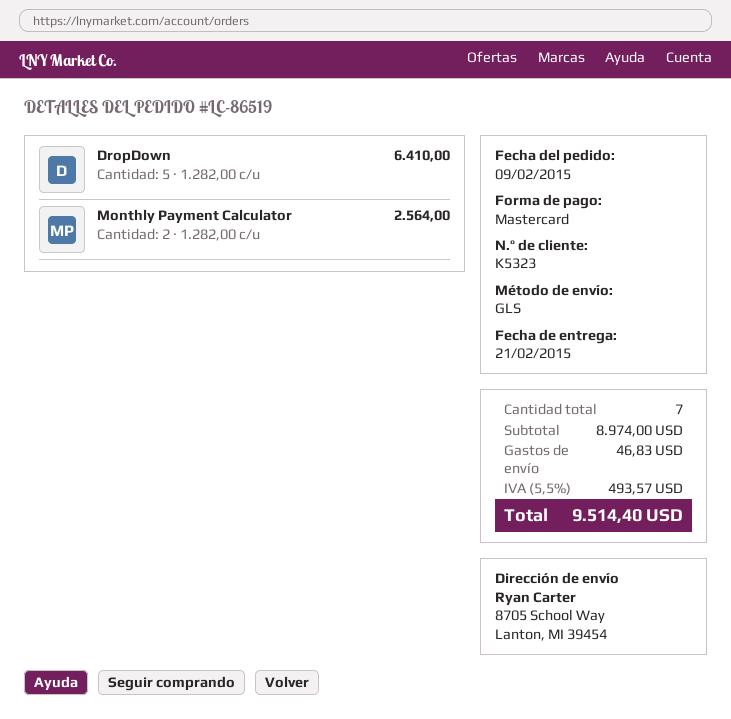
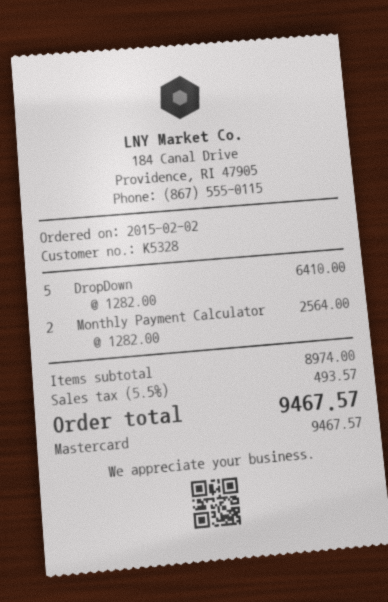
order date: 2015-02-09 -> 2015-02-02
customer number: K5323 -> K5328
shipping: 46.83 -> none
total: 9514.40 -> 9467.57

